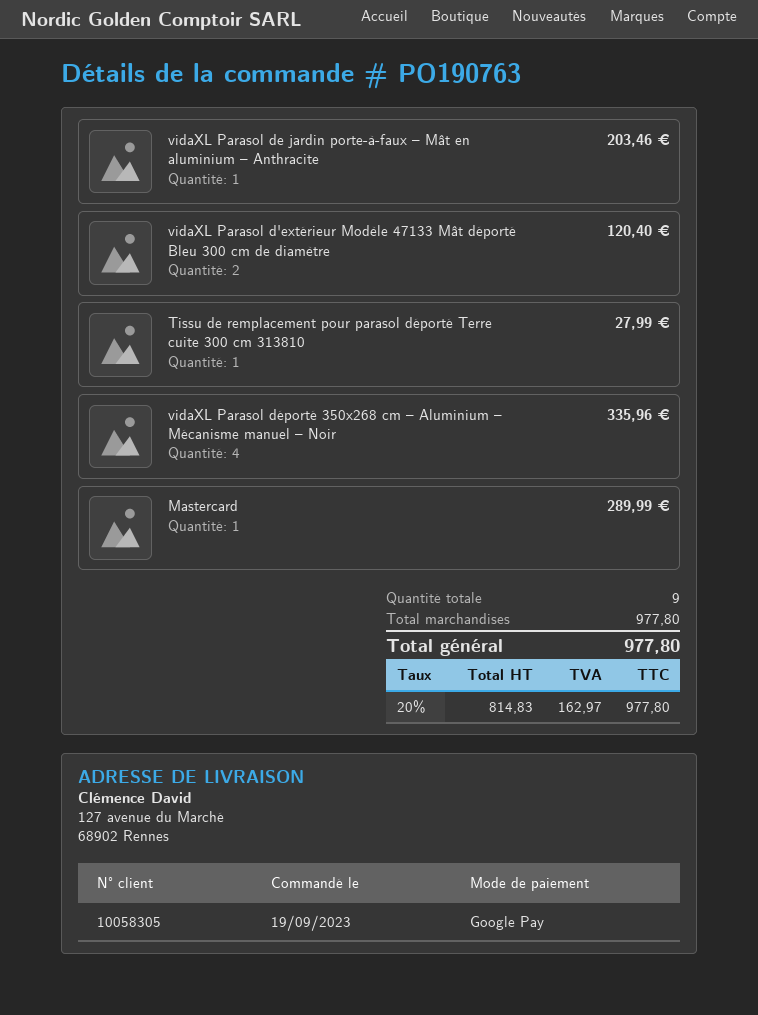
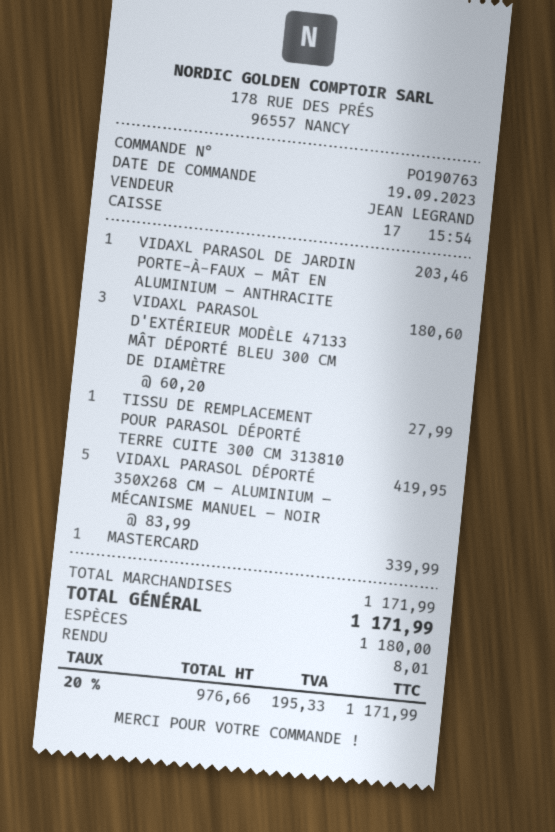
payment method: Google Pay -> cash
vidaXL Parasol d'extérieur Modèle 47133 Mât déporté Bleu 300 cm de diamètre: 2 for 120.40 -> 3 for 180.60
vidaXL Parasol déporté 350x268 cm – Aluminium – Mécanisme manuel – Noir: 4 for 335.96 -> 5 for 419.95
Mastercard: 1 for 289.99 -> 1 for 339.99
subtotal: 977.80 -> 1171.99
net: 814.83 -> 976.66
tax: 20% = 162.97 -> 20% = 195.33
total: 977.80 -> 1171.99

